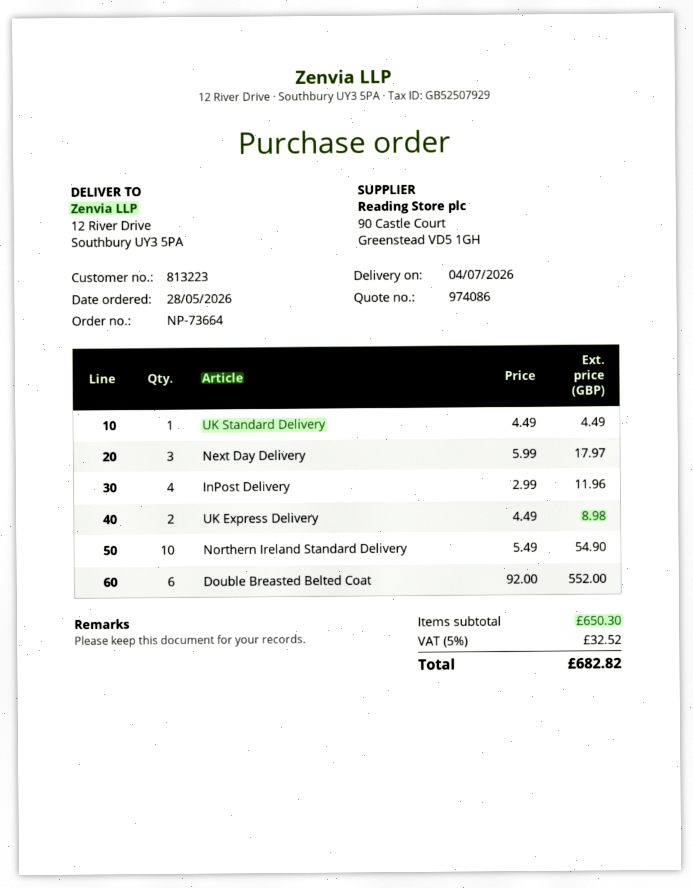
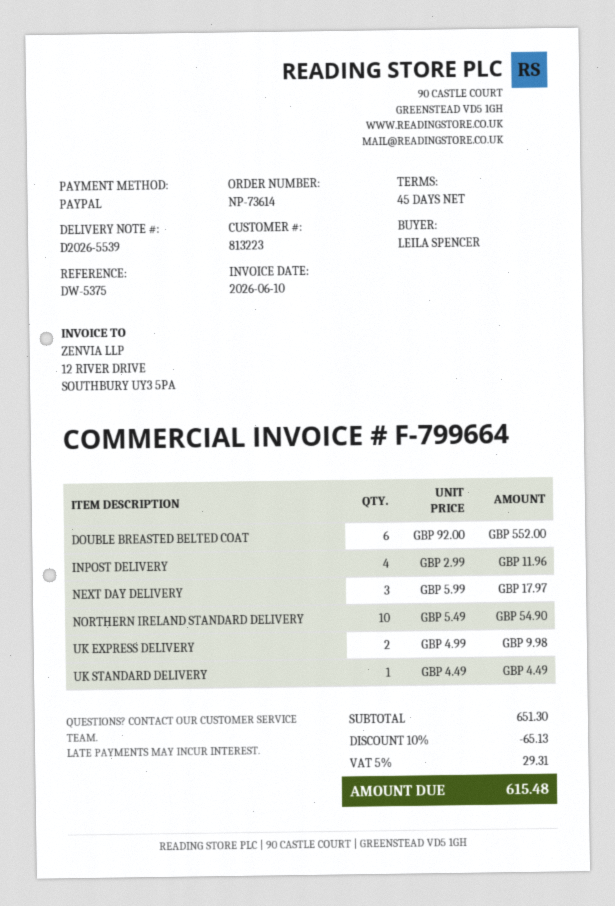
order number: NP-73664 -> NP-73614
UK Express Delivery: 2 x 4.49 = 8.98 -> 2 x 4.99 = 9.98
subtotal: 650.30 -> 651.30
discount: none -> 10% = 65.13
tax: 5% = 32.52 -> 5% = 29.31
total: 682.82 -> 615.48

